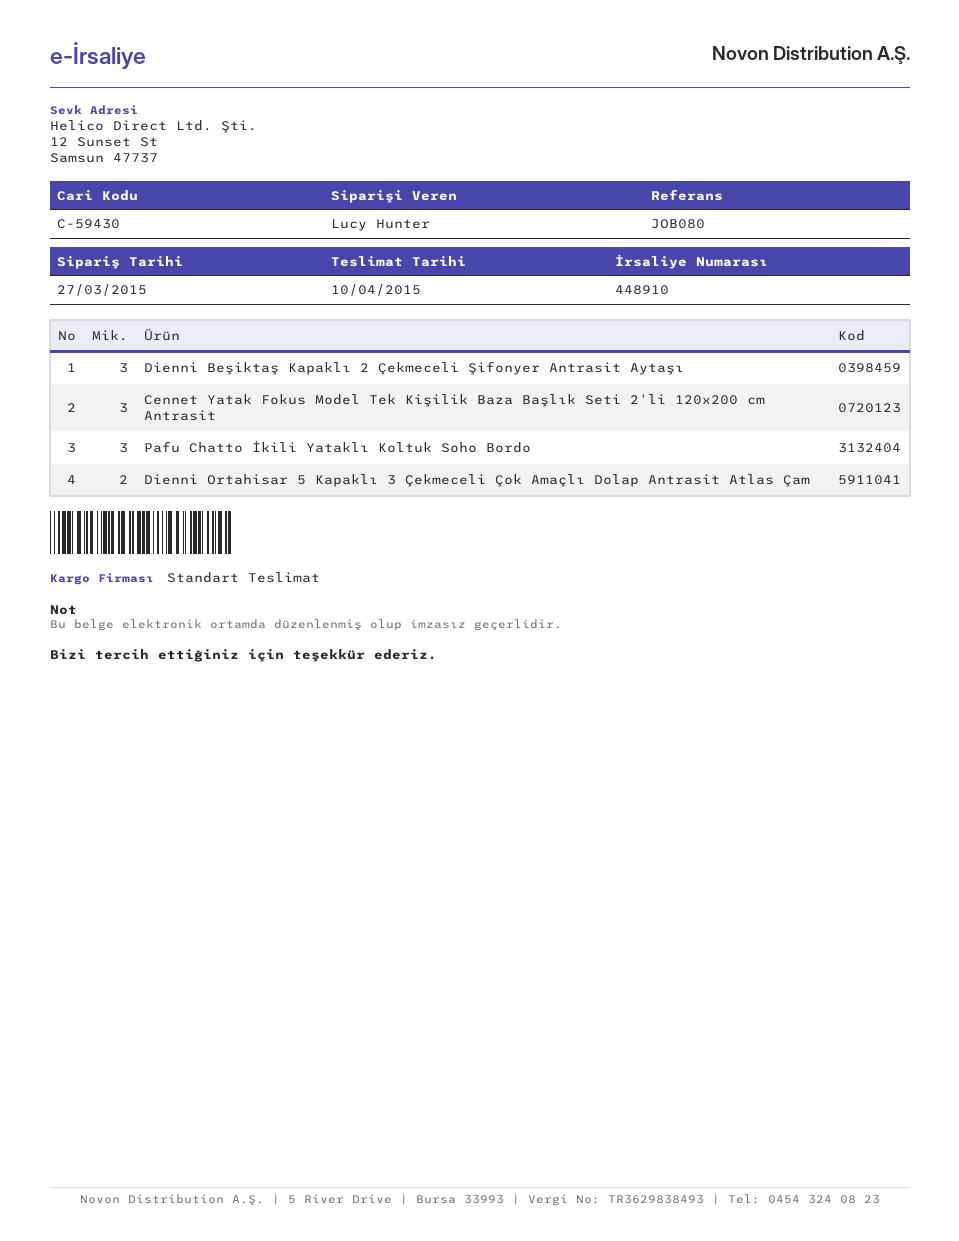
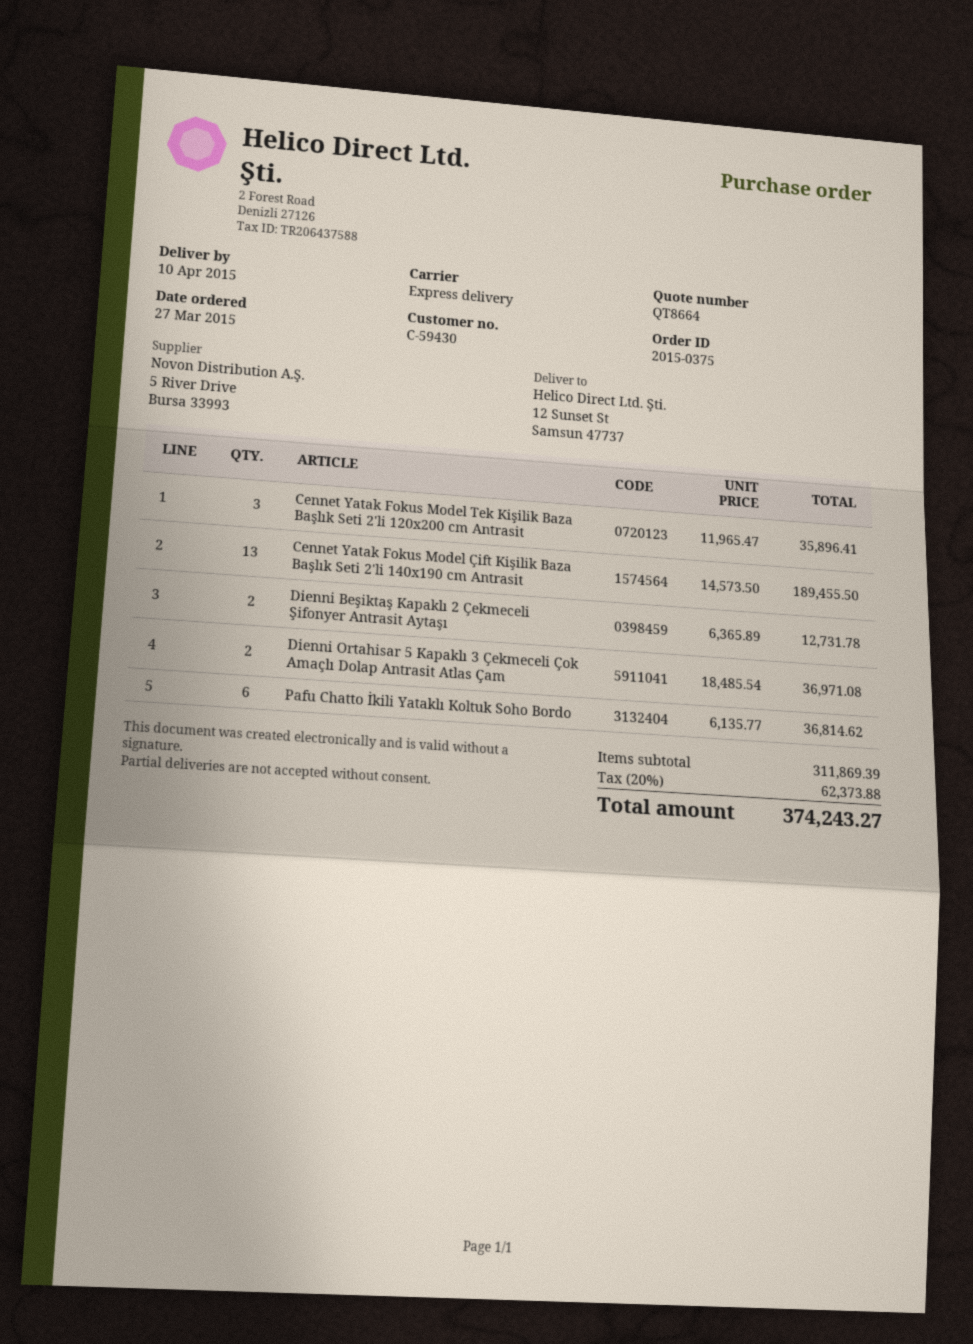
shipping method: standard -> express
Dienni Beşiktaş Kapaklı 2 Çekmeceli Şifonyer Antrasit Aytaşı: 3 -> 2
Pafu Chatto İkili Yataklı Koltuk Soho Bordo: 3 -> 6
Cennet Yatak Fokus Model Çift Kişilik Baza Başlık Seti 2'li 140x190 cm Antrasit: none -> 13

